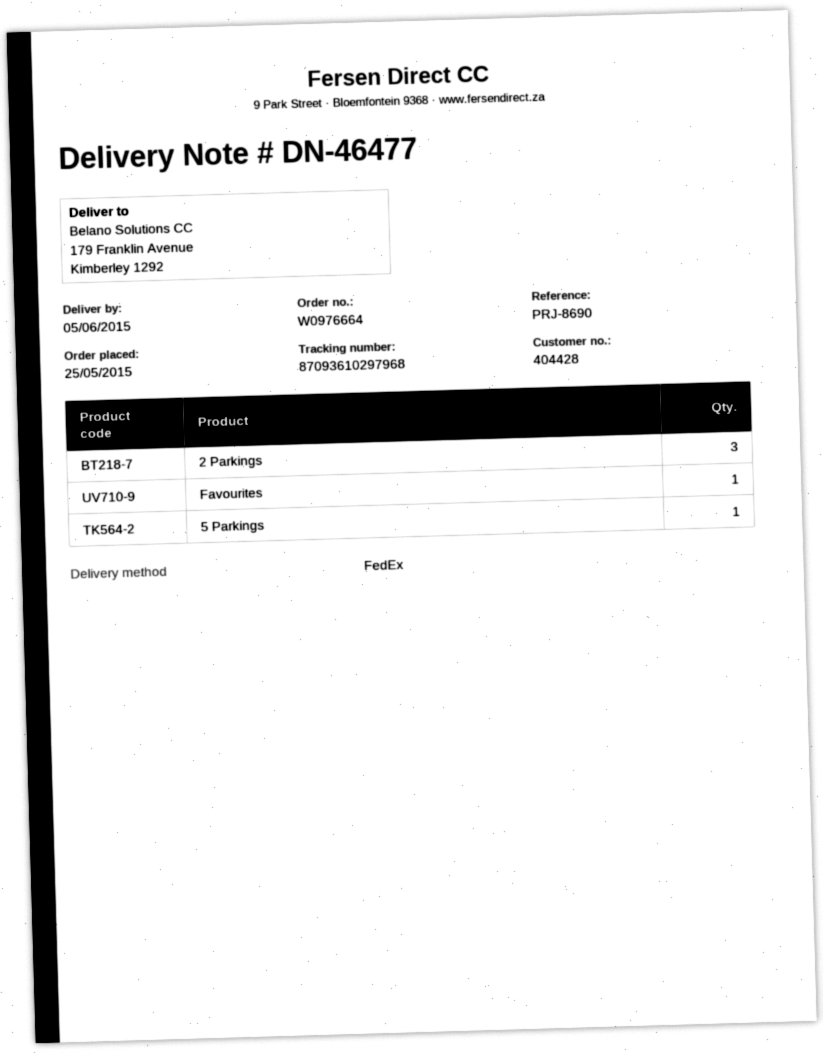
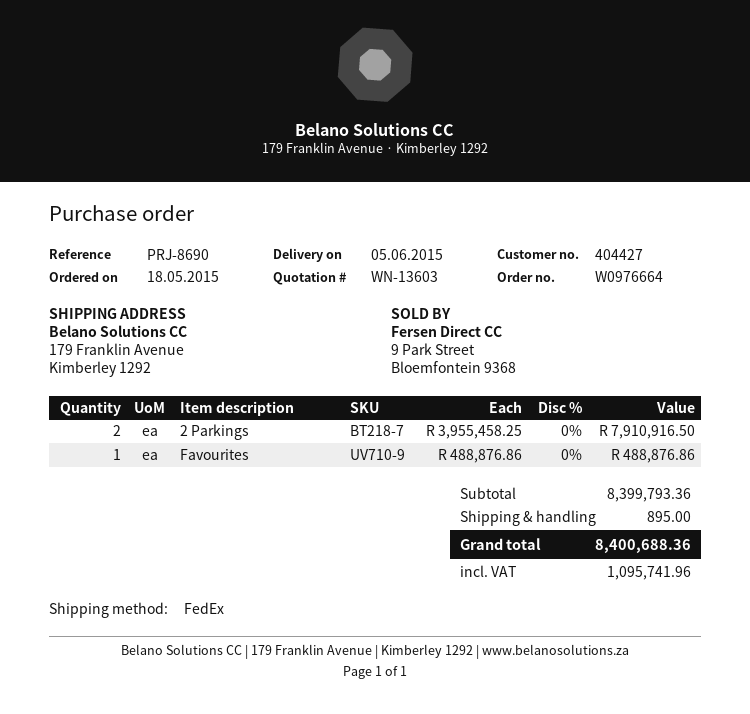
order date: 2015-05-25 -> 2015-05-18
customer number: 404428 -> 404427
2 Parkings: 3 -> 2
5 Parkings: 1 -> none

